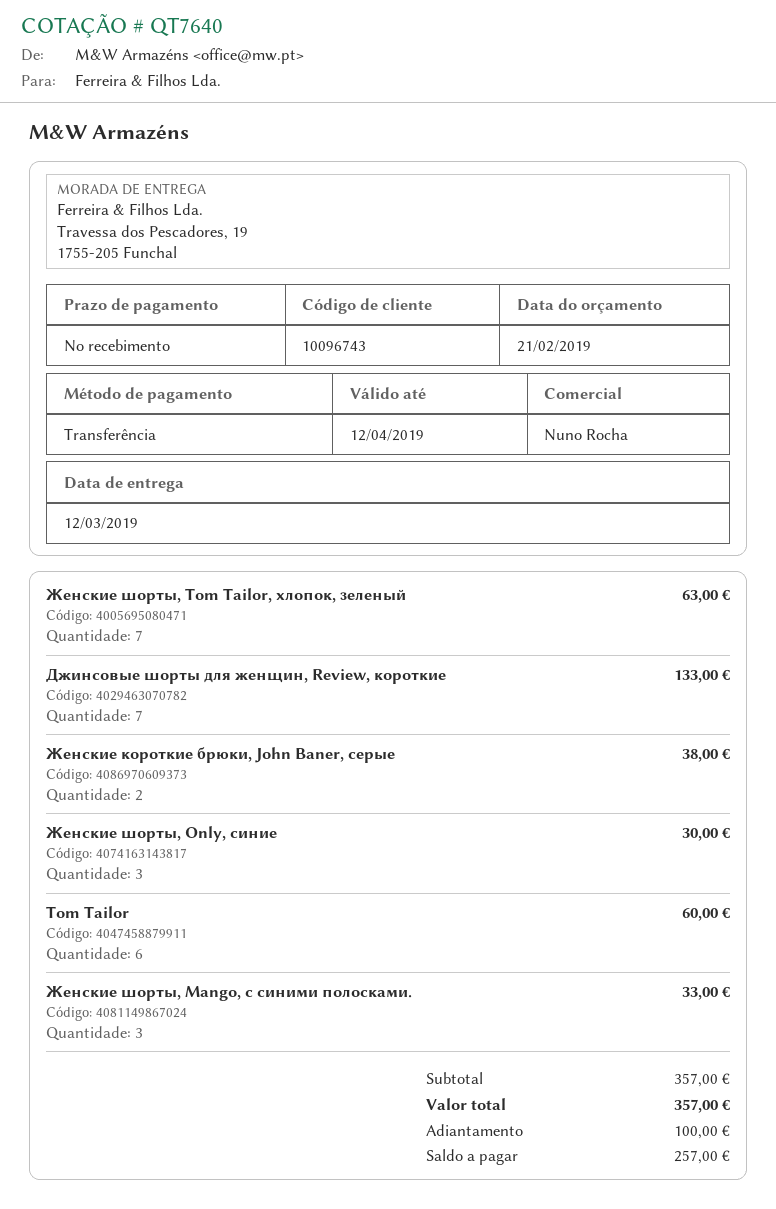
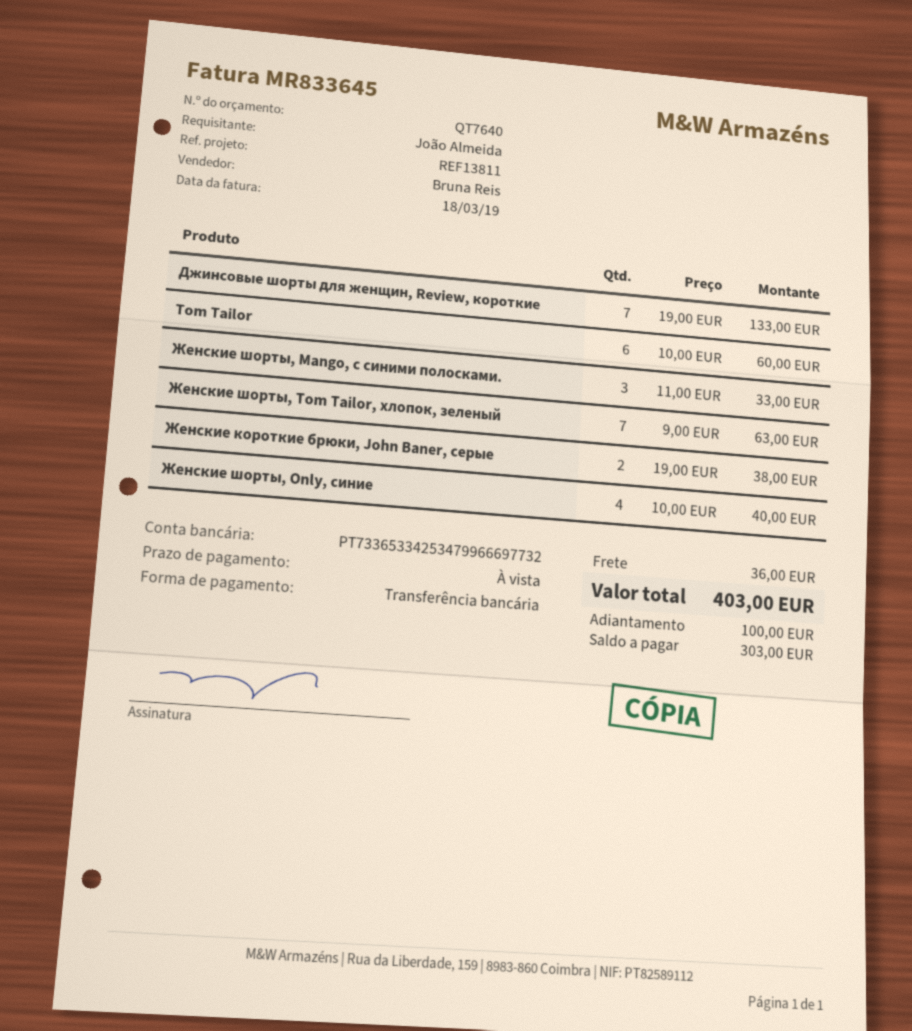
sales rep: Nuno Rocha -> Bruna Reis
Женские шорты, Only, синие: 3 for 30.00 -> 4 for 40.00
shipping: none -> 36.00
total: 357.00 -> 403.00
balance: 257.00 -> 303.00

